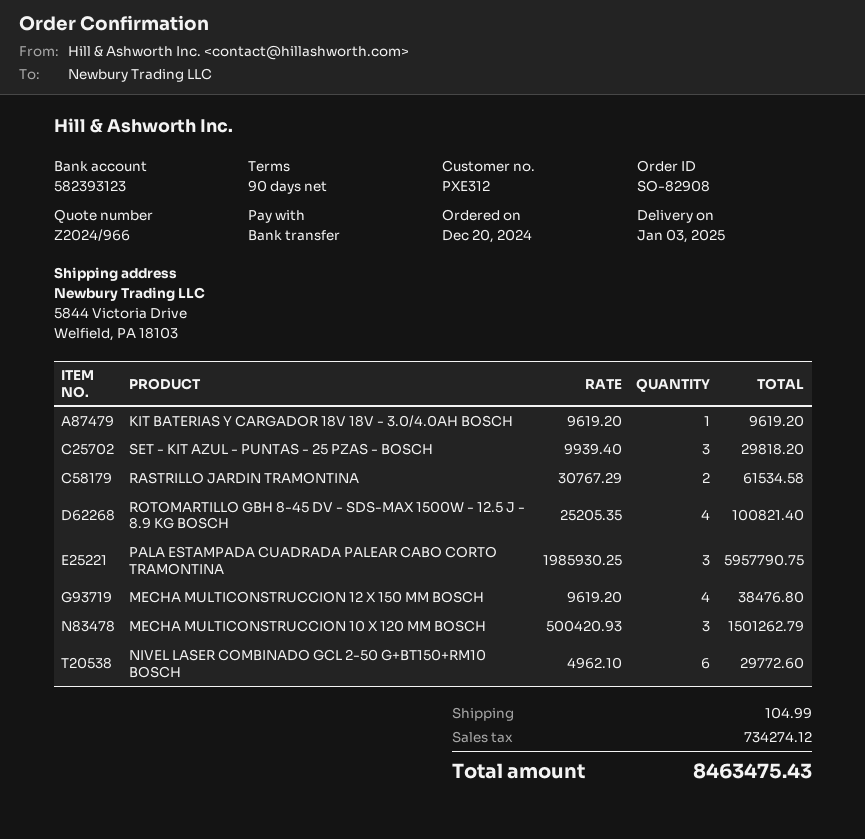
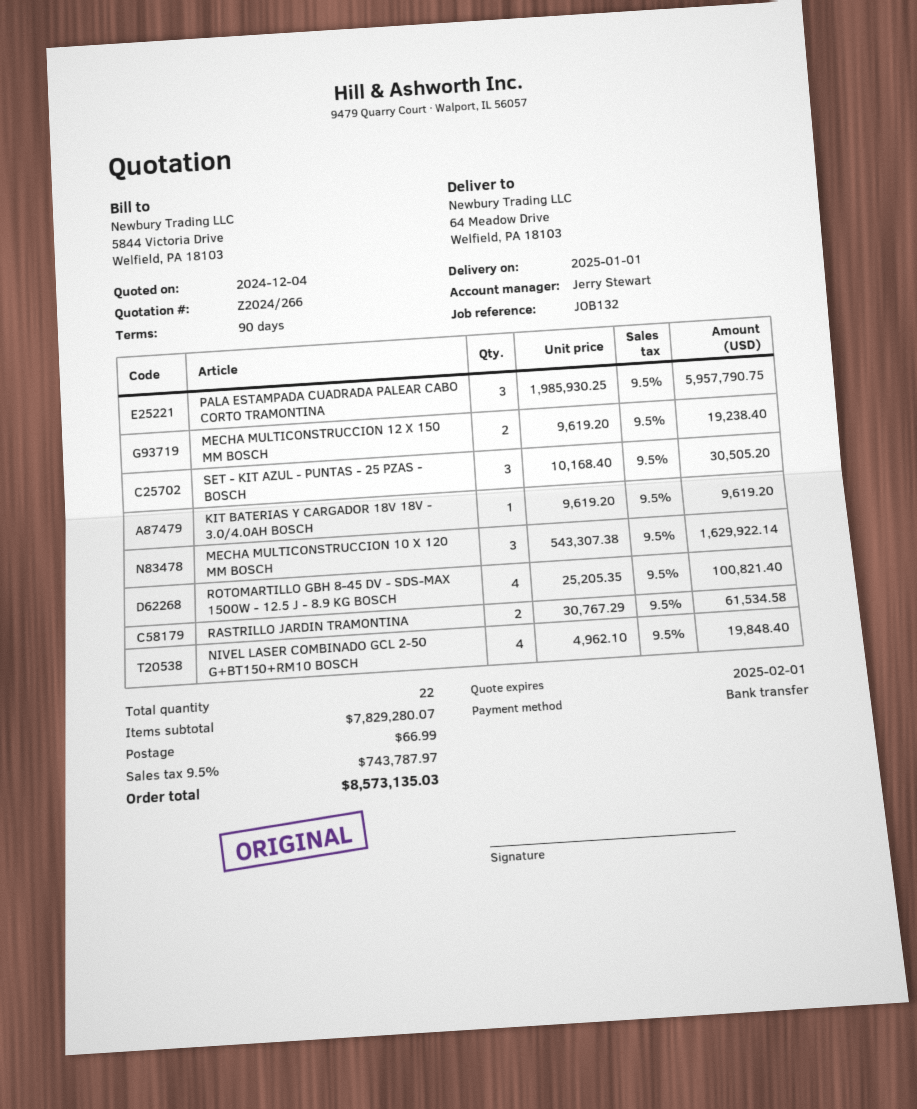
quote number: Z2024/966 -> Z2024/266
delivery date: 2025-01-03 -> 2025-01-01
ship to: 5844 Victoria Drive, Welfield, PA 18103 -> 64 Meadow Drive, Welfield, PA 18103
SET - KIT AZUL - PUNTAS - 25 PZAS - BOSCH: 3 x 9939.40 = 29818.20 -> 3 x 10168.40 = 30505.20
MECHA MULTICONSTRUCCION 12 X 150 MM BOSCH: 4 x 9619.20 = 38476.80 -> 2 x 9619.20 = 19238.40
MECHA MULTICONSTRUCCION 10 X 120 MM BOSCH: 3 x 500420.93 = 1501262.79 -> 3 x 543307.38 = 1629922.14
NIVEL LASER COMBINADO GCL 2-50 G+BT150+RM10 BOSCH: 6 x 4962.10 = 29772.60 -> 4 x 4962.10 = 19848.40
shipping: 104.99 -> 66.99
tax: 734274.12 -> 743787.97
total: 8463475.43 -> 8573135.03

